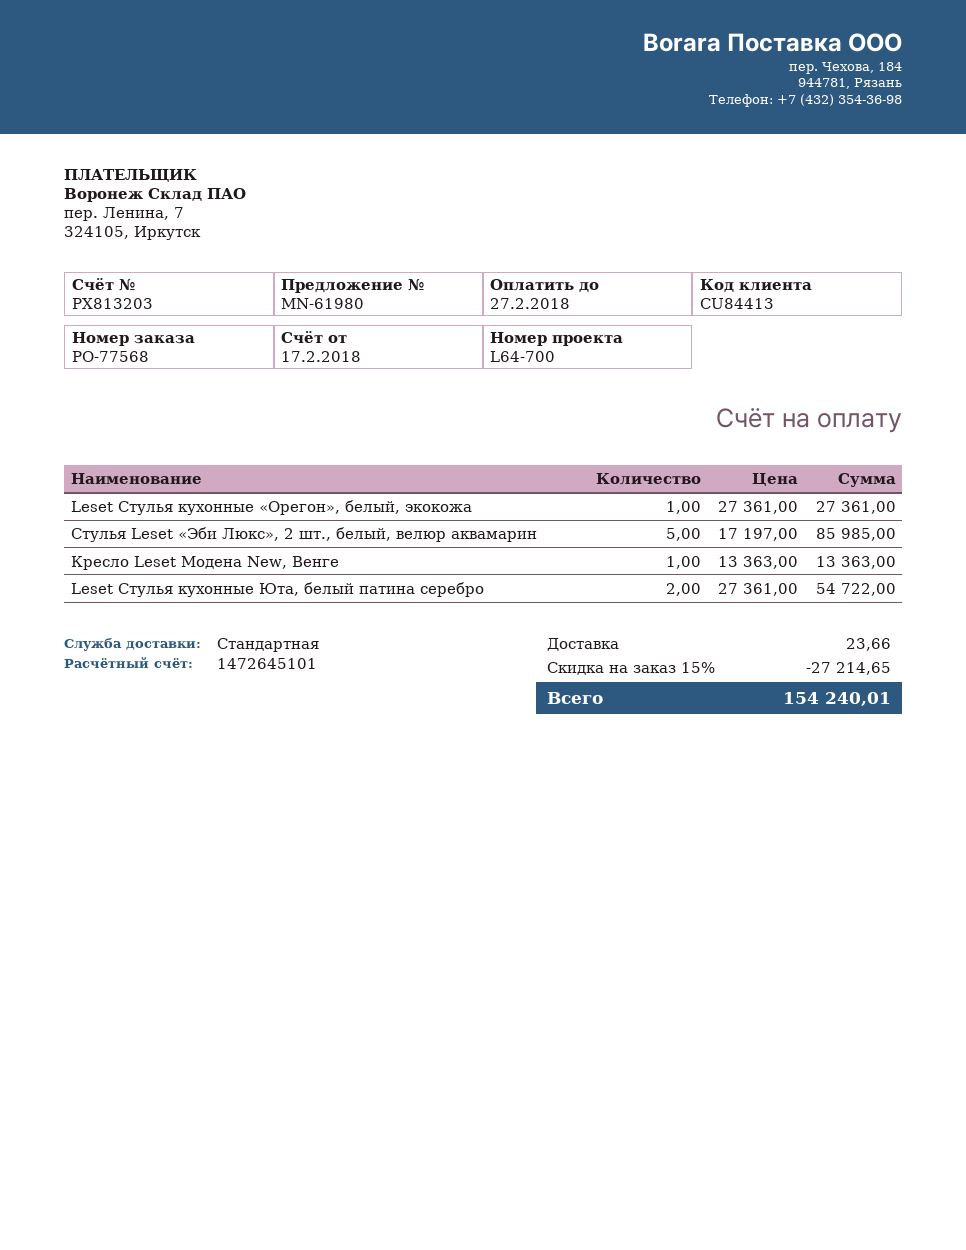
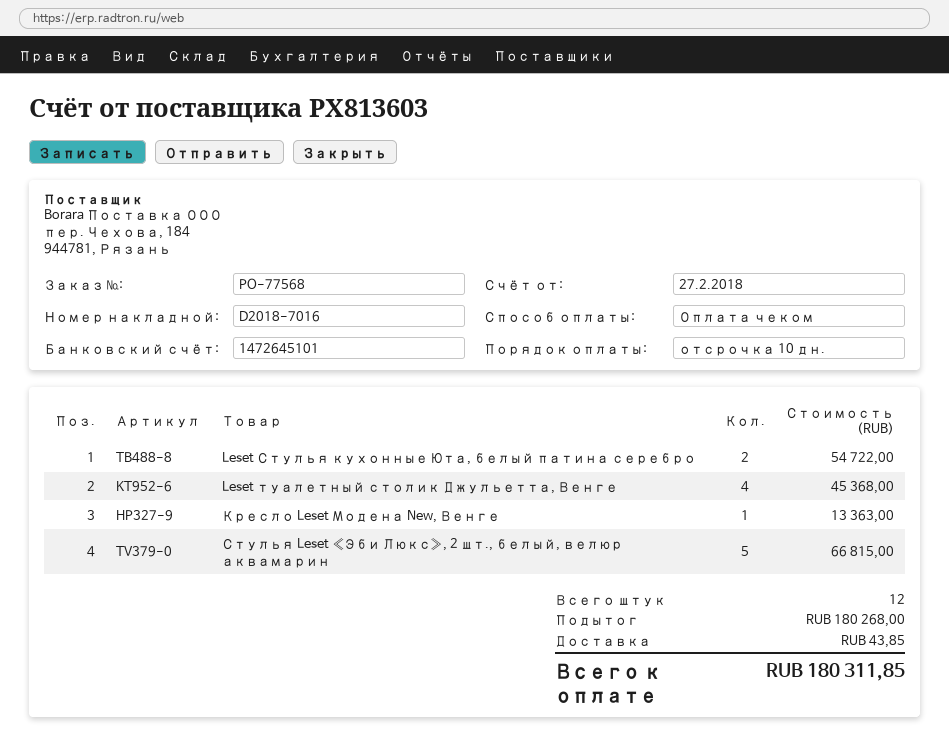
invoice number: PX813203 -> PX813603
invoice date: 2018-02-17 -> 2018-02-27
Leset Стулья кухонные «Орегон», белый, экокожа: 1 for 27361.00 -> none
Стулья Leset «Эби Люкс», 2 шт., белый, велюр аквамарин: 5 for 85985.00 -> 5 for 66815.00
Leset туалетный столик Джульетта, Венге: none -> 4 for 45368.00
discount: 15% = 27214.65 -> none
shipping: 23.66 -> 43.85
total: 154240.01 -> 180311.85

